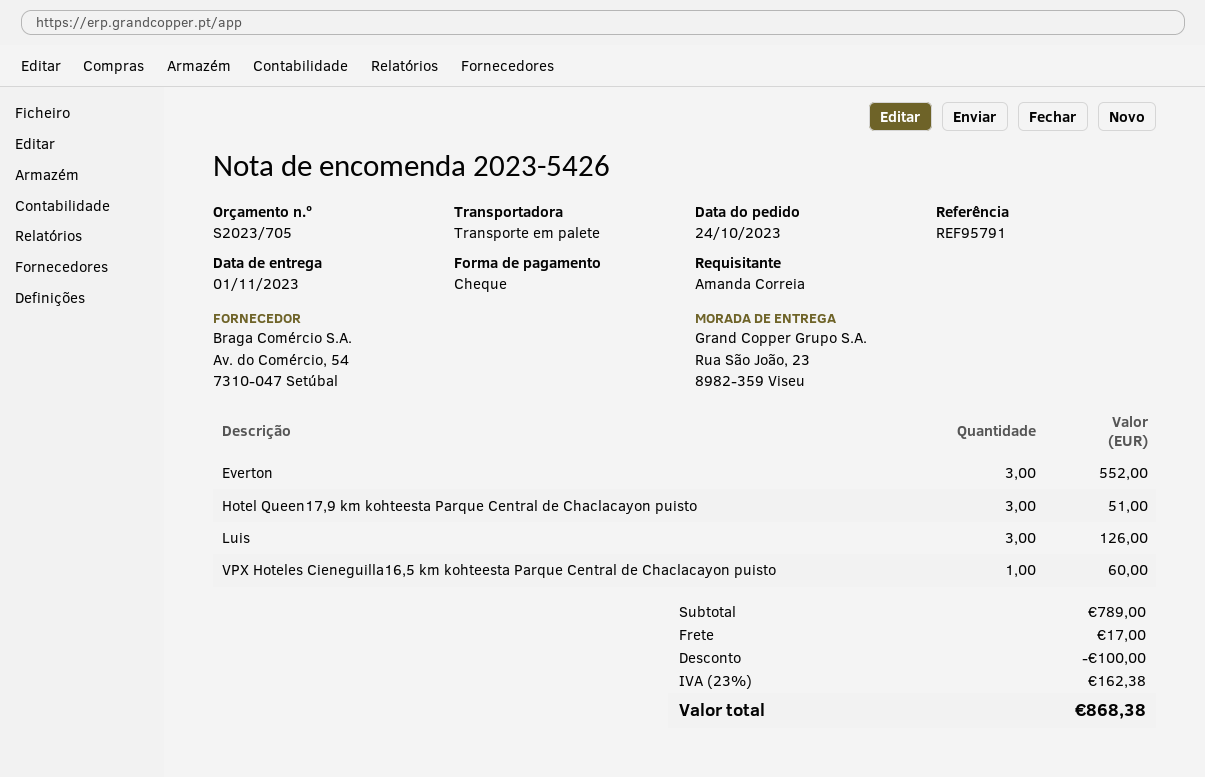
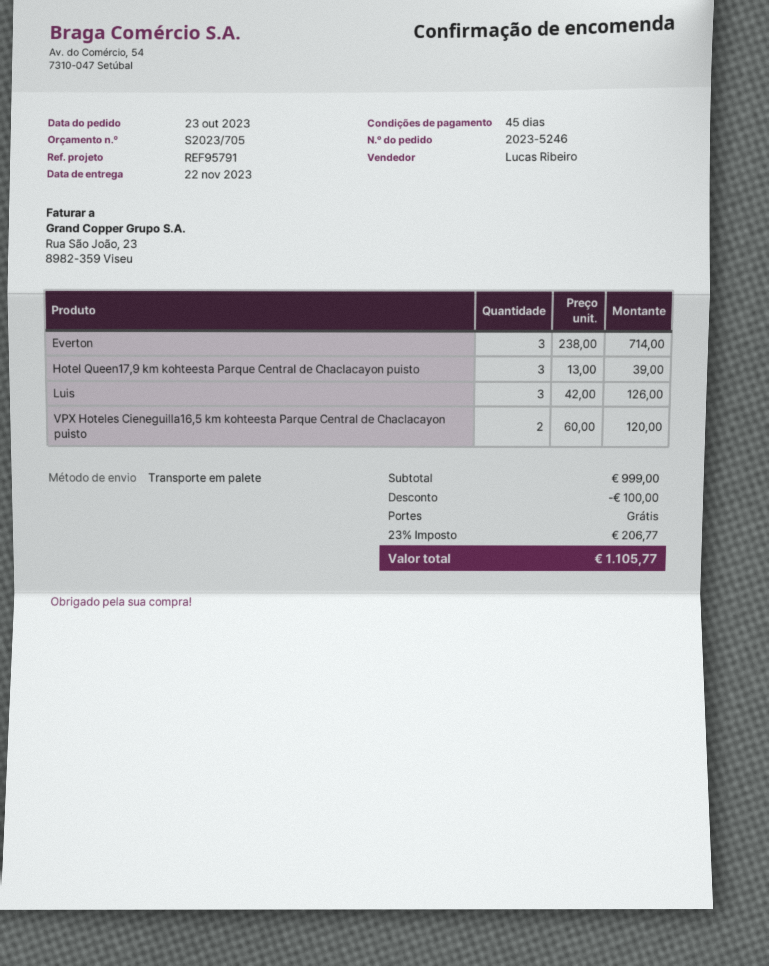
order number: 2023-5426 -> 2023-5246
order date: 2023-10-24 -> 2023-10-23
delivery date: 2023-11-01 -> 2023-11-22
Everton: 3 for 552.00 -> 3 for 714.00
Hotel Queen17,9 km kohteesta Parque Central de Chaclacayon puisto: 3 for 51.00 -> 3 for 39.00
VPX Hoteles Cieneguilla16,5 km kohteesta Parque Central de Chaclacayon puisto: 1 for 60.00 -> 2 for 120.00
subtotal: 789.00 -> 999.00
shipping: 17.00 -> 0.00
tax: 23% = 162.38 -> 23% = 206.77
total: 868.38 -> 1105.77

